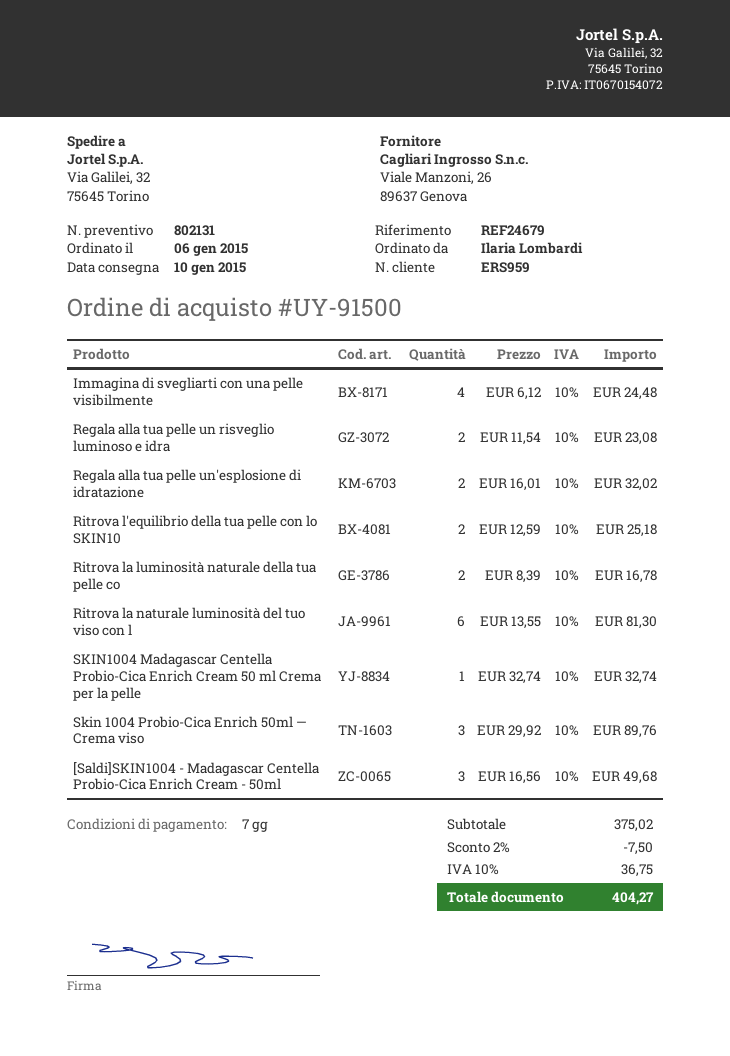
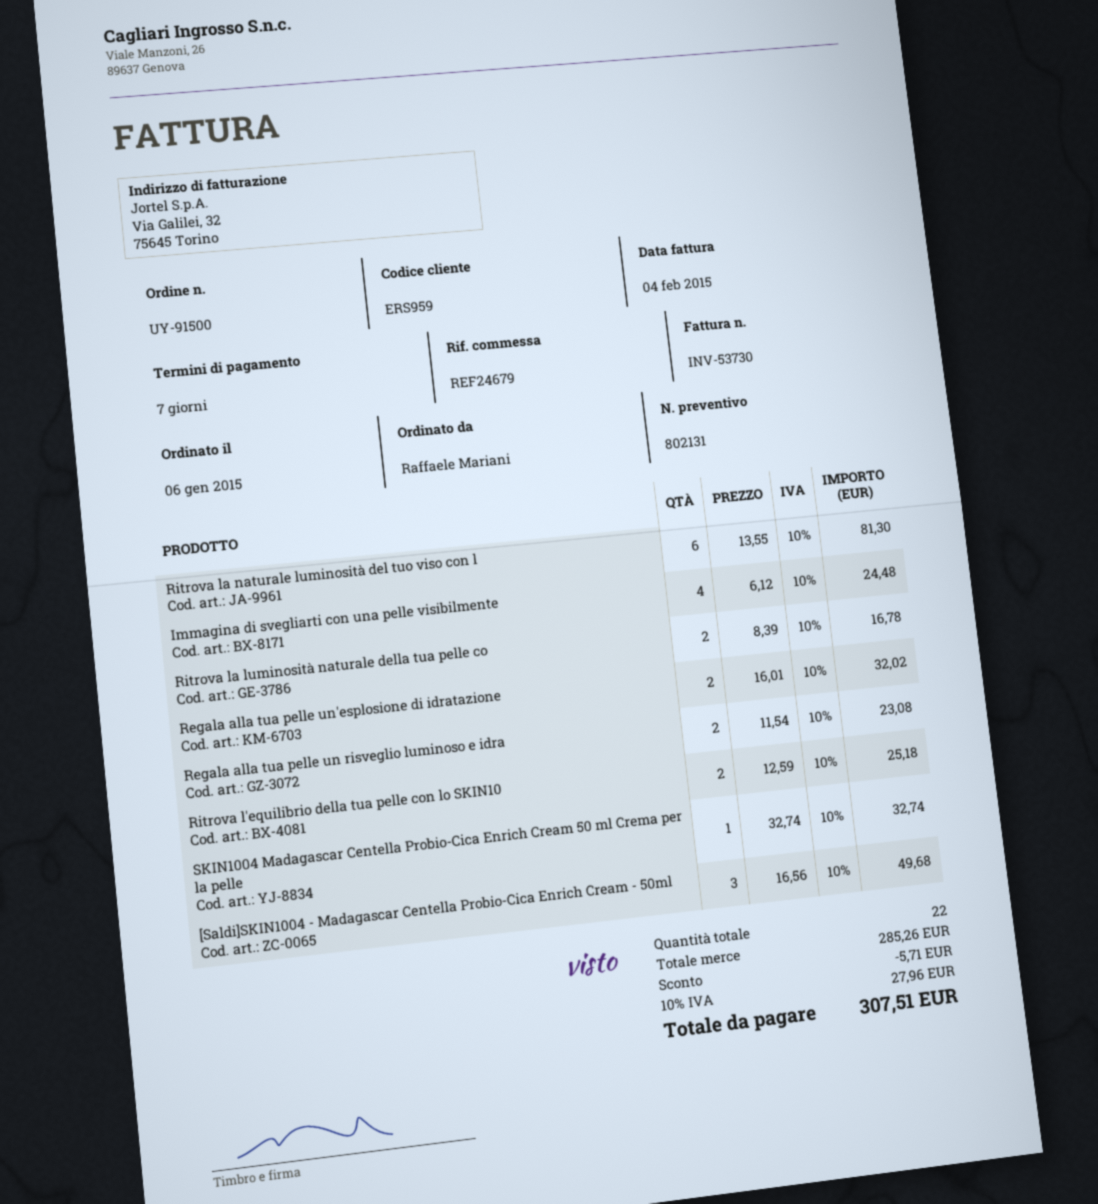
ordered by: Ilaria Lombardi -> Raffaele Mariani
Skin 1004 Probio-Cica Enrich 50ml — Crema viso: 3 x 29.92 = 89.76 -> none
subtotal: 375.02 -> 285.26
discount: 7.50 -> 5.71
tax: 10% = 36.75 -> 10% = 27.96
total: 404.27 -> 307.51

